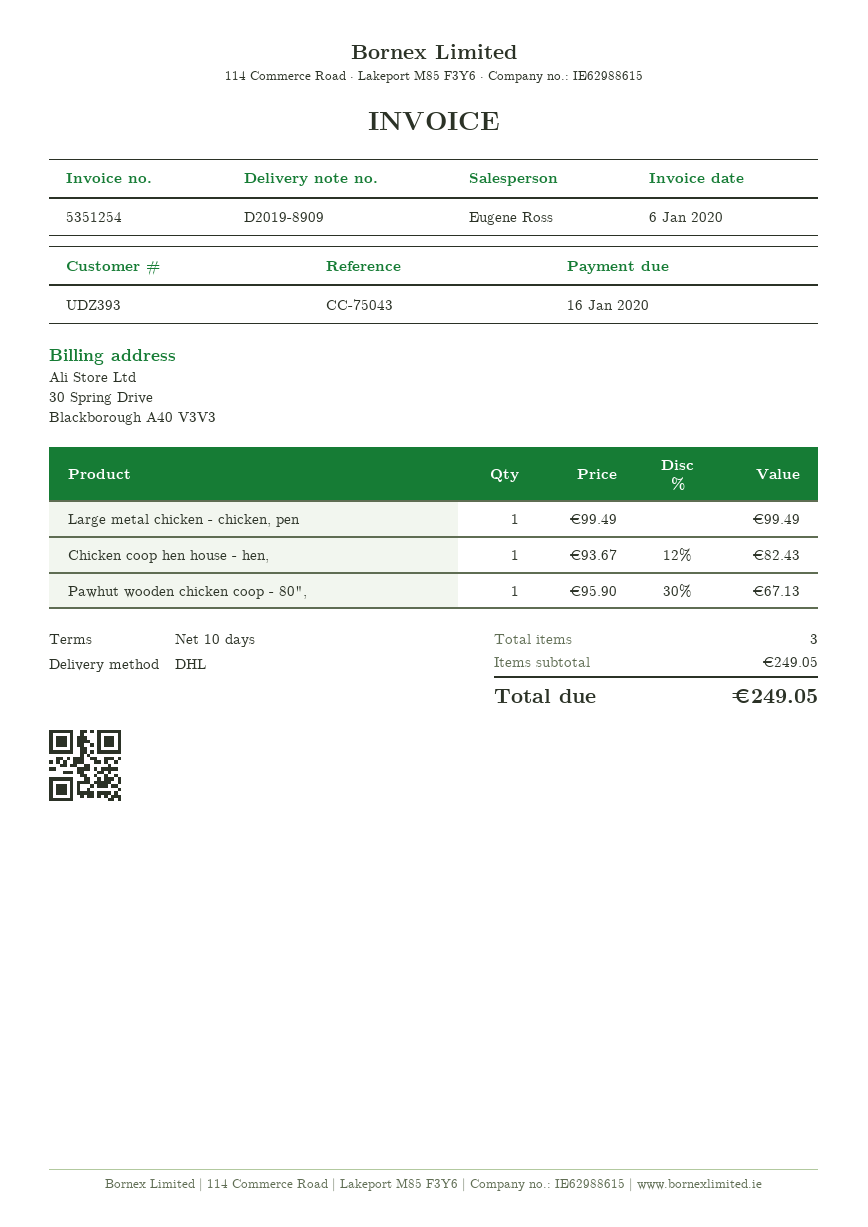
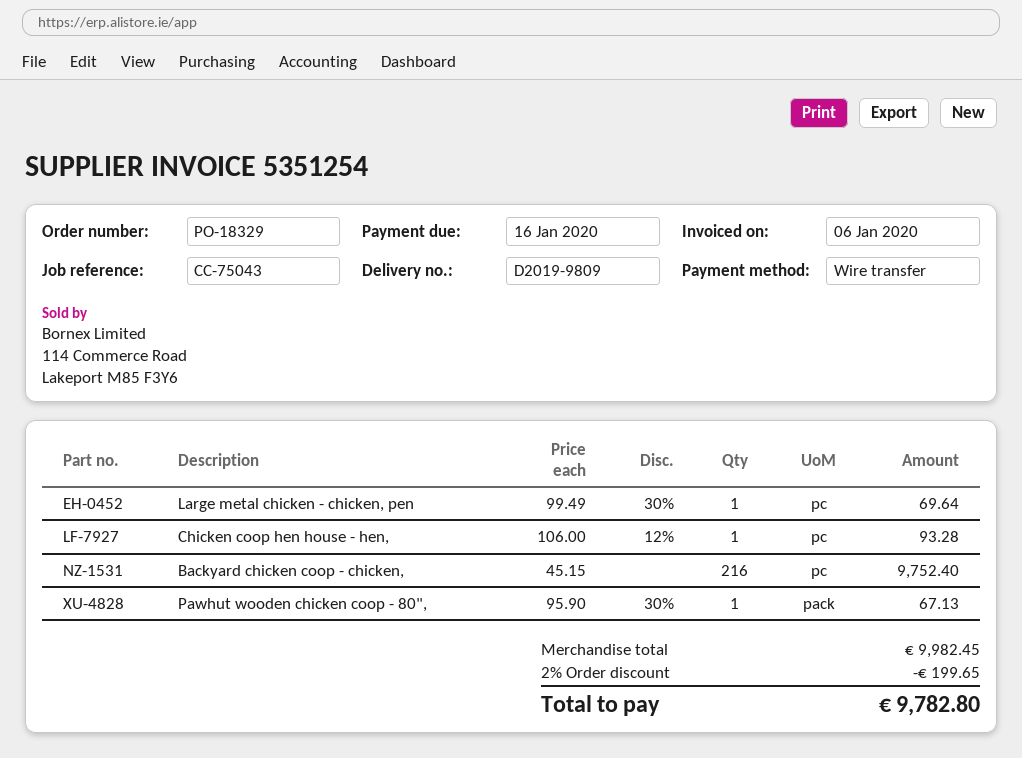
delivery note number: D2019-8909 -> D2019-9809
Large metal chicken - chicken, pen: 1 x 99.49 = 99.49 -> 1 x 99.49 - 30% = 69.64
Chicken coop hen house - hen,: 1 x 93.67 - 12% = 82.43 -> 1 x 106.00 - 12% = 93.28
Backyard chicken coop - chicken,: none -> 216 x 45.15 = 9752.40
subtotal: 249.05 -> 9982.45
discount: none -> 2% = 199.65
total: 249.05 -> 9782.80

